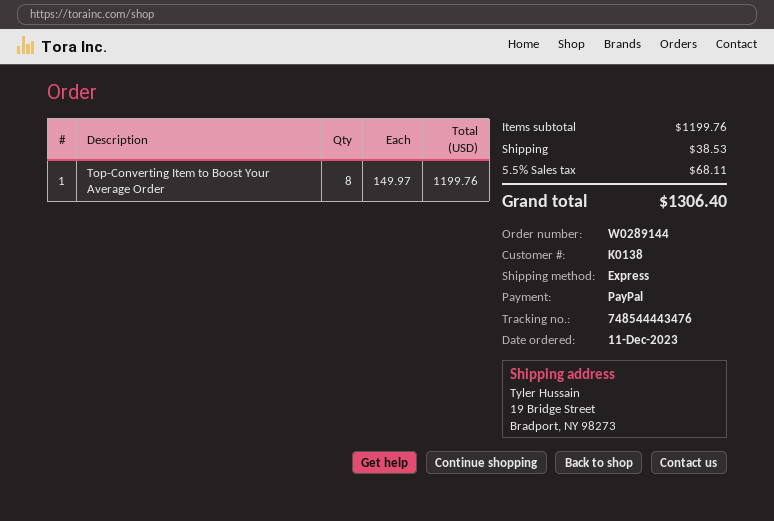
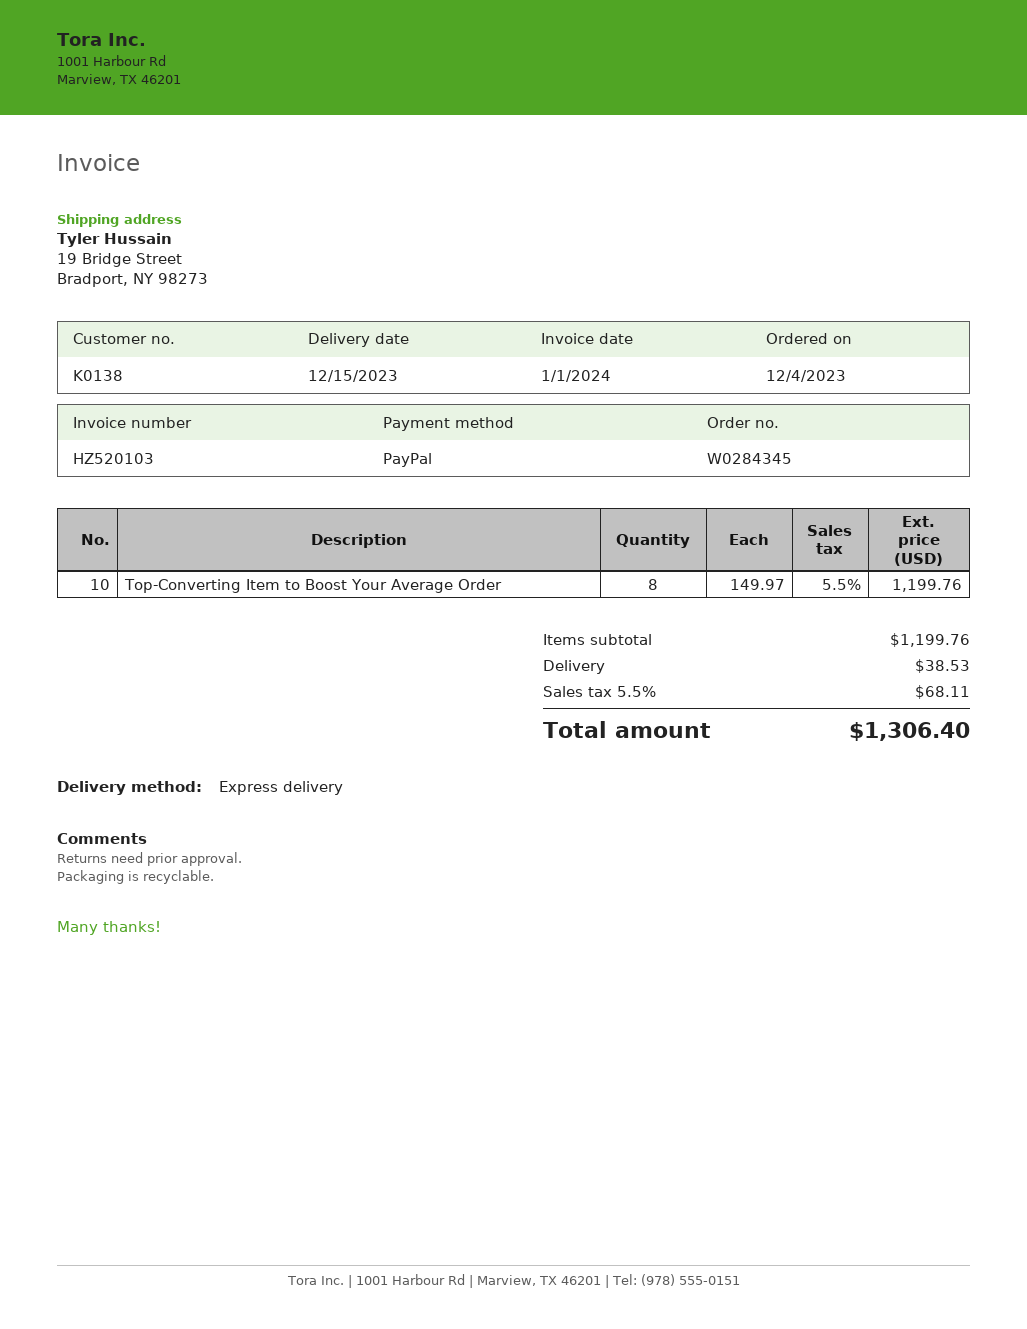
order number: W0289144 -> W0284345
order date: 2023-12-11 -> 2023-12-04

